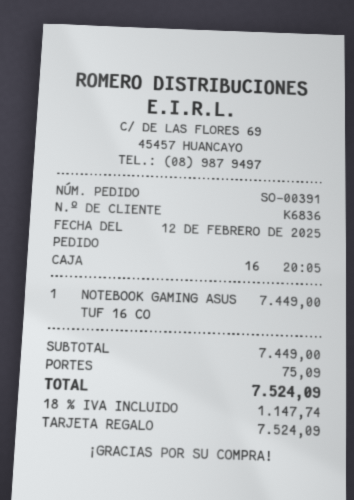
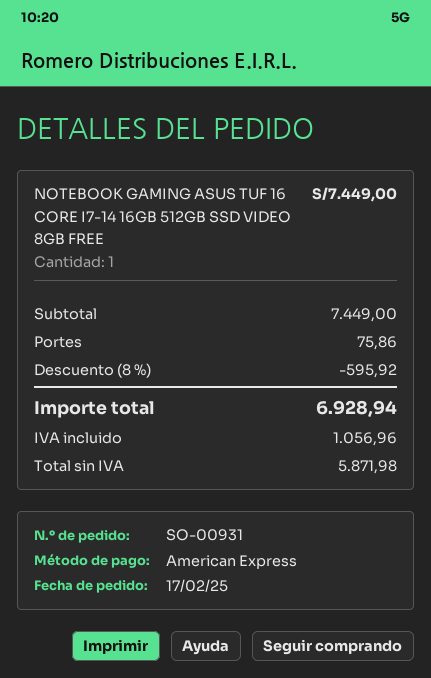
order number: SO-00391 -> SO-00931
order date: 2025-02-12 -> 2025-02-17
payment method: gift card -> American Express
discount: none -> 8% = 595.92
shipping: 75.09 -> 75.86
tax: 1147.74 -> 1056.96
total: 7524.09 -> 6928.94

